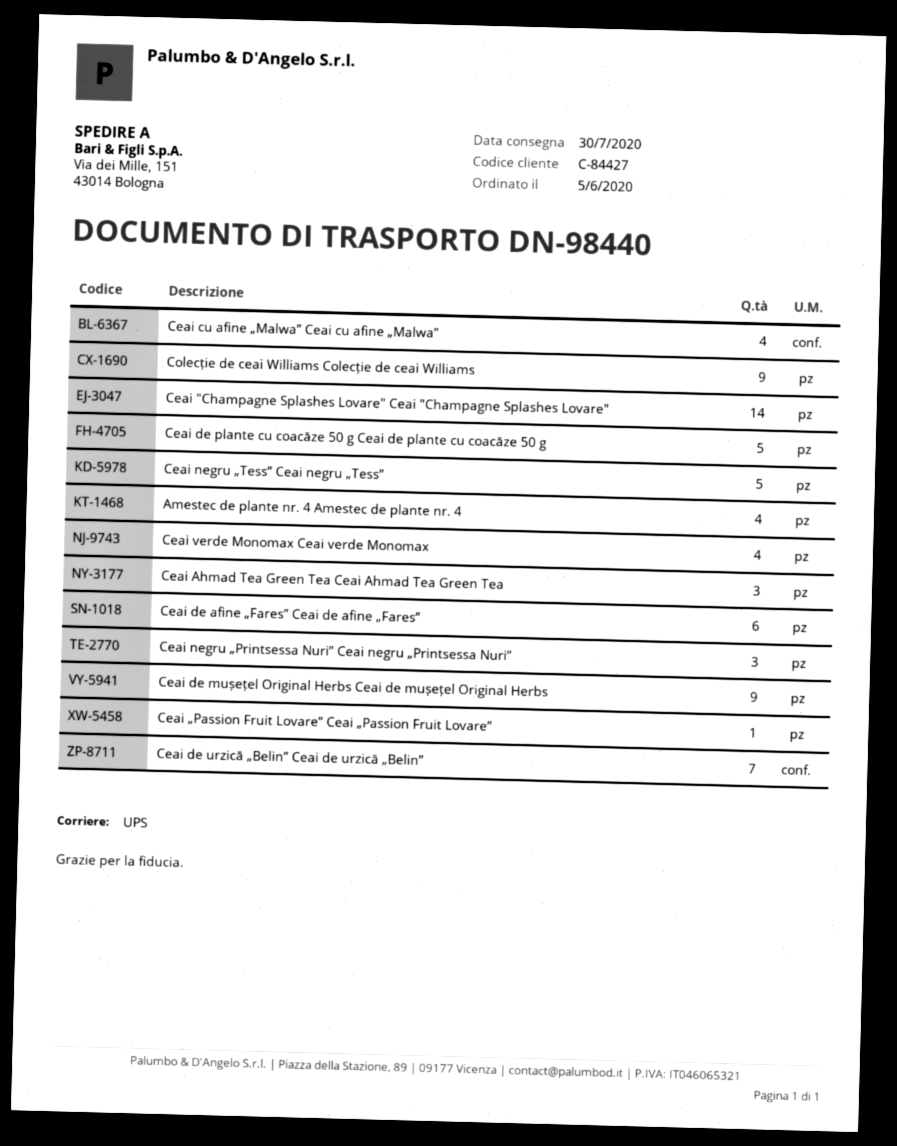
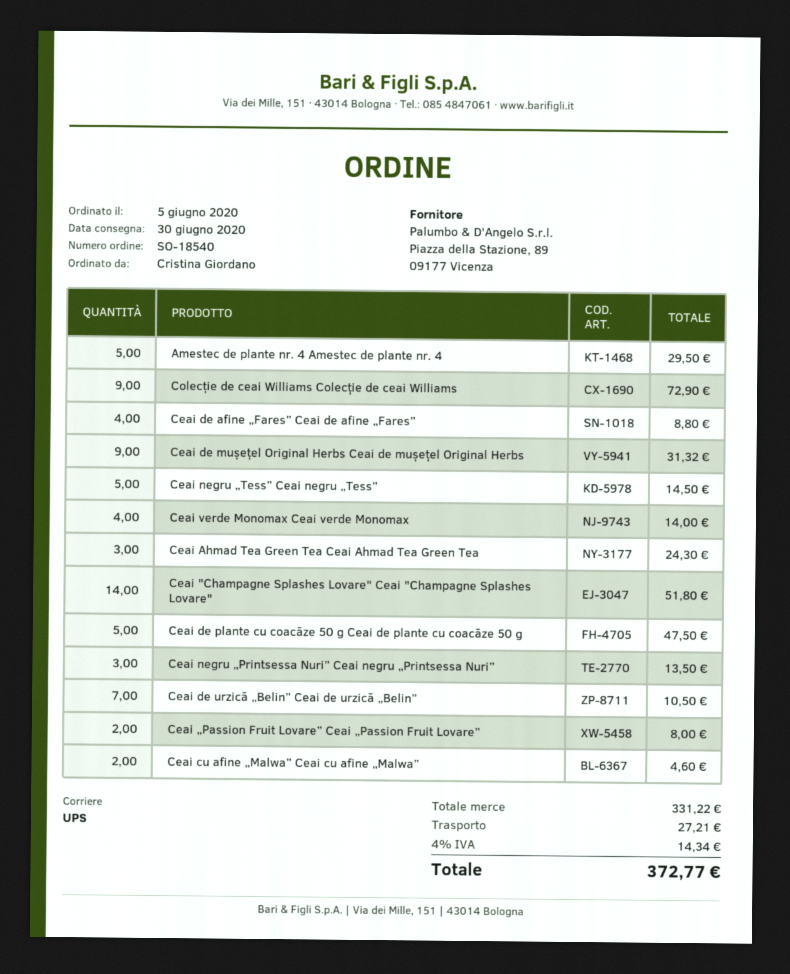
delivery date: 2020-07-30 -> 2020-06-30
Ceai cu afine „Malwa” Ceai cu afine „Malwa”: 4 -> 2
Amestec de plante nr. 4 Amestec de plante nr. 4: 4 -> 5
Ceai de afine „Fares” Ceai de afine „Fares”: 6 -> 4
Ceai „Passion Fruit Lovare” Ceai „Passion Fruit Lovare”: 1 -> 2

